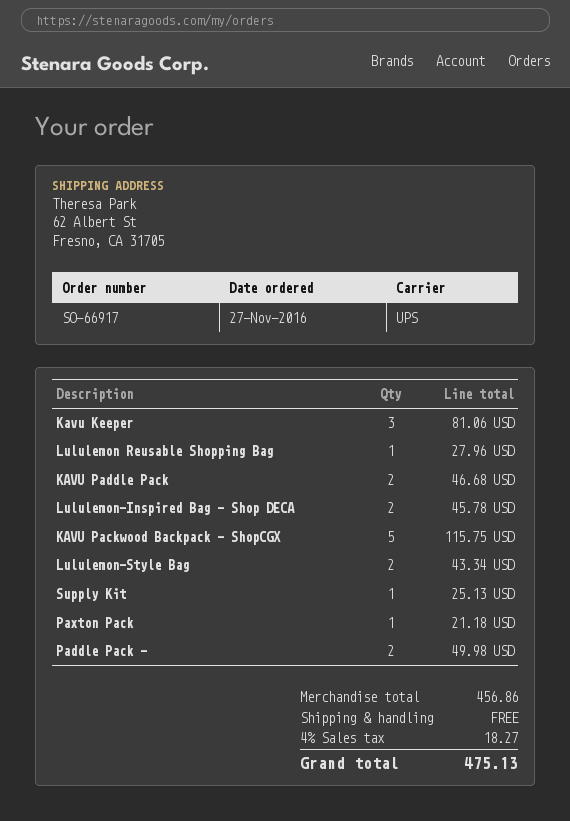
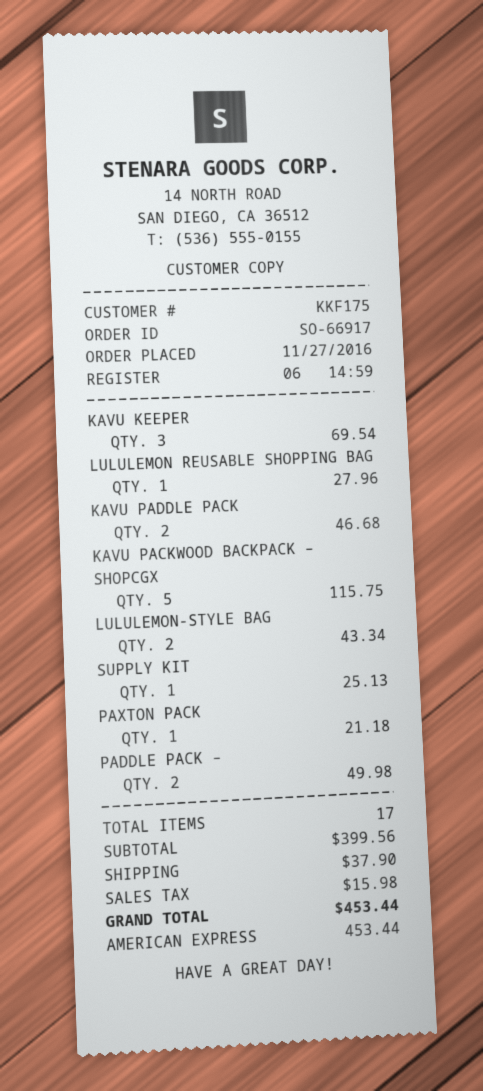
Kavu Keeper: 3 for 81.06 -> 3 for 69.54
Lululemon-Inspired Bag – Shop DECA: 2 for 45.78 -> none
subtotal: 456.86 -> 399.56
shipping: 0.00 -> 37.90
tax: 18.27 -> 15.98
total: 475.13 -> 453.44

